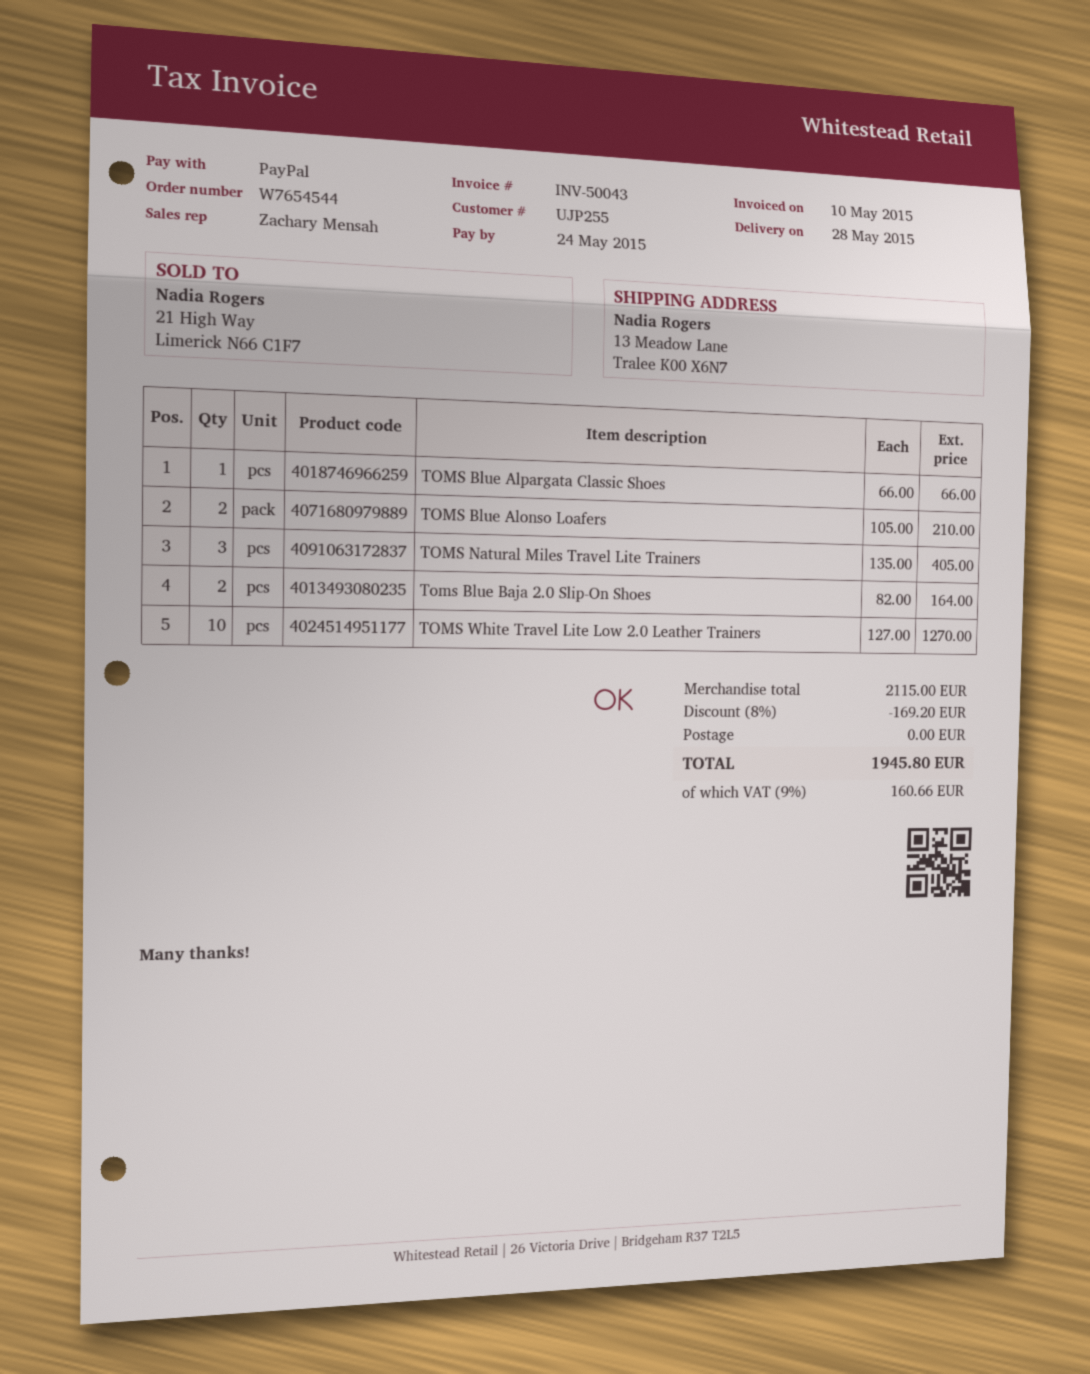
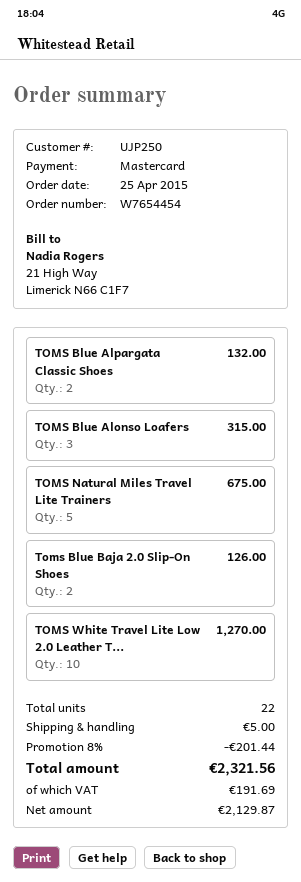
order number: W7654544 -> W7654454
customer number: UJP255 -> UJP250
payment method: PayPal -> Mastercard
TOMS Blue Alpargata Classic Shoes: 1 for 66.00 -> 2 for 132.00
TOMS Blue Alonso Loafers: 2 for 210.00 -> 3 for 315.00
TOMS Natural Miles Travel Lite Trainers: 3 for 405.00 -> 5 for 675.00
Toms Blue Baja 2.0 Slip-On Shoes: 2 for 164.00 -> 2 for 126.00
discount: 8% = 169.20 -> 8% = 201.44
shipping: 0.00 -> 5.00
tax: 160.66 -> 191.69
total: 1945.80 -> 2321.56

